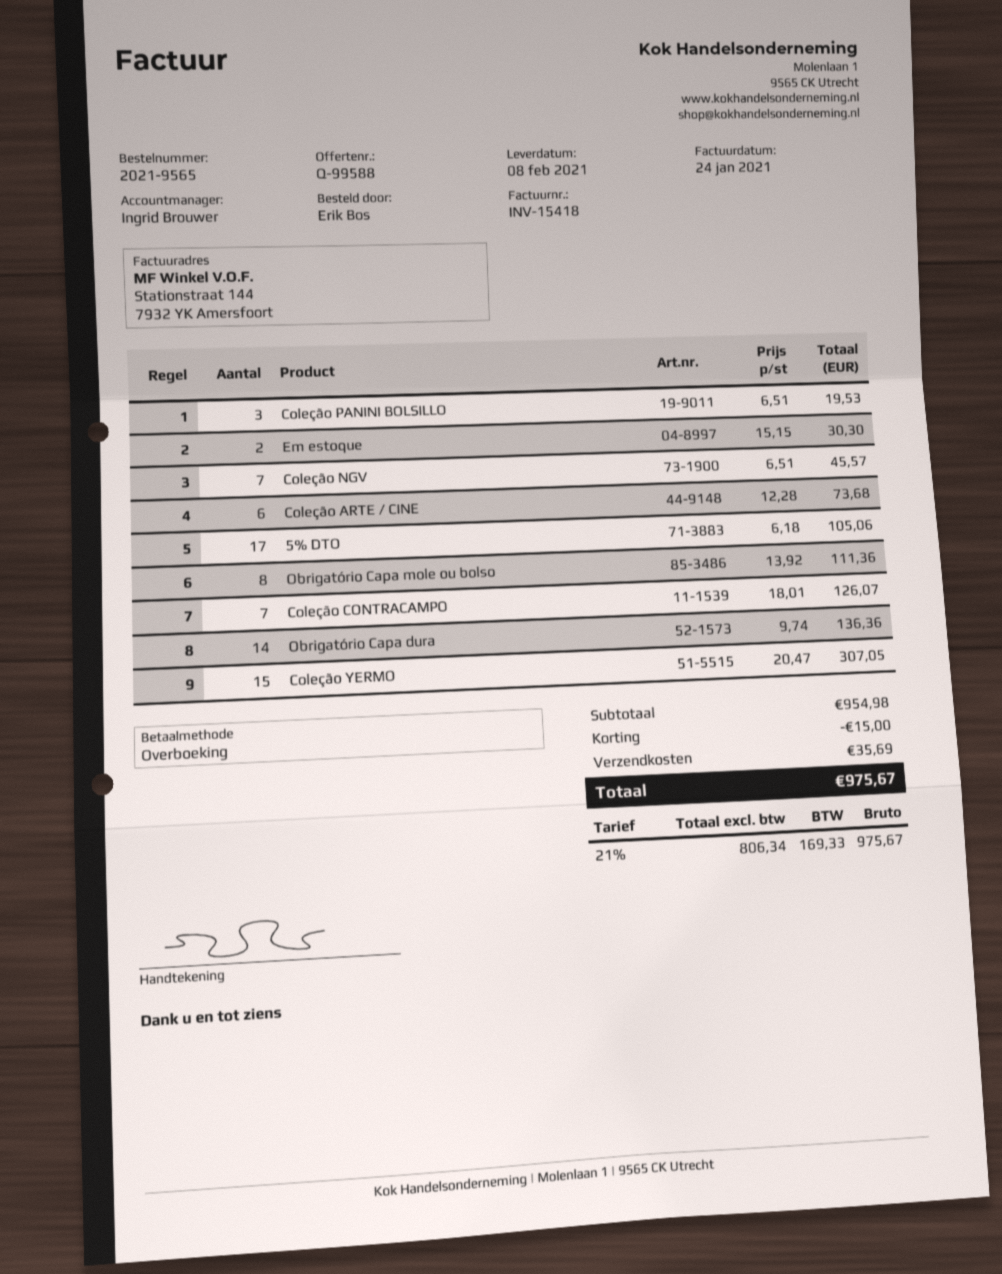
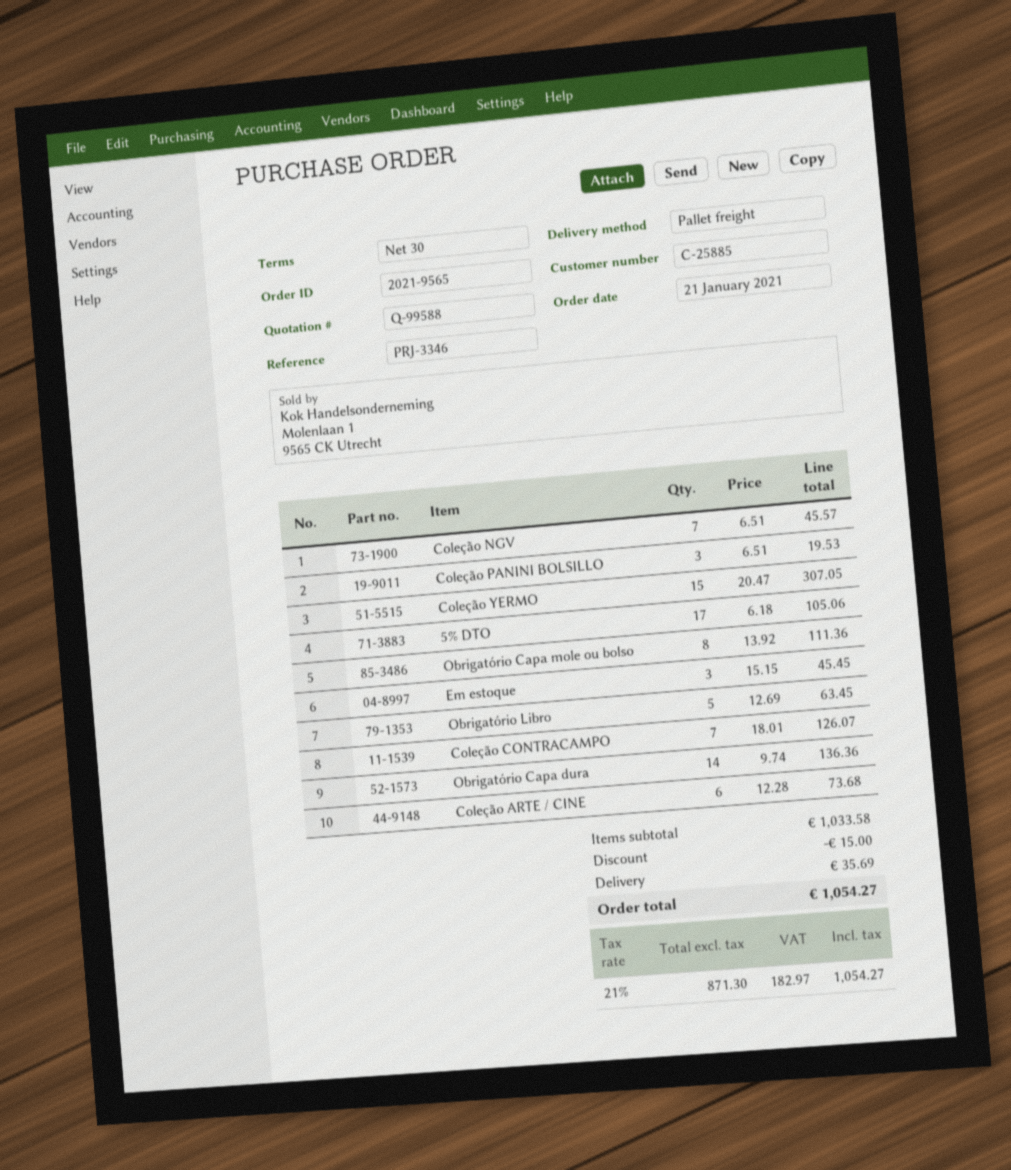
Em estoque: 2 x 15.15 = 30.30 -> 3 x 15.15 = 45.45
Obrigatório Libro: none -> 5 x 12.69 = 63.45
subtotal: 954.98 -> 1033.58
net: 806.34 -> 871.30
tax: 21% = 169.33 -> 21% = 182.97
total: 975.67 -> 1054.27

